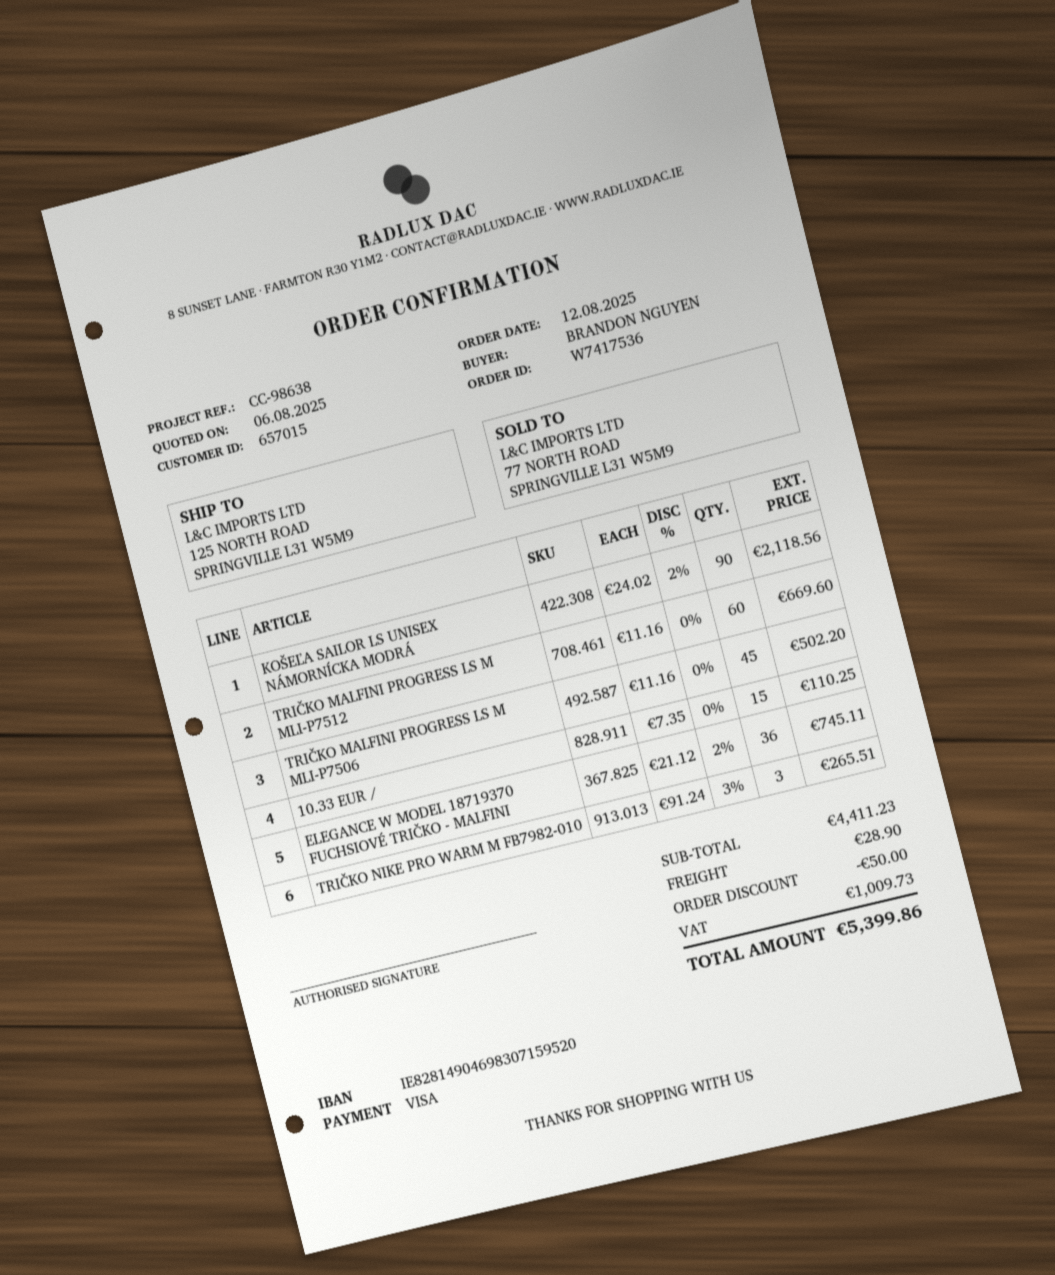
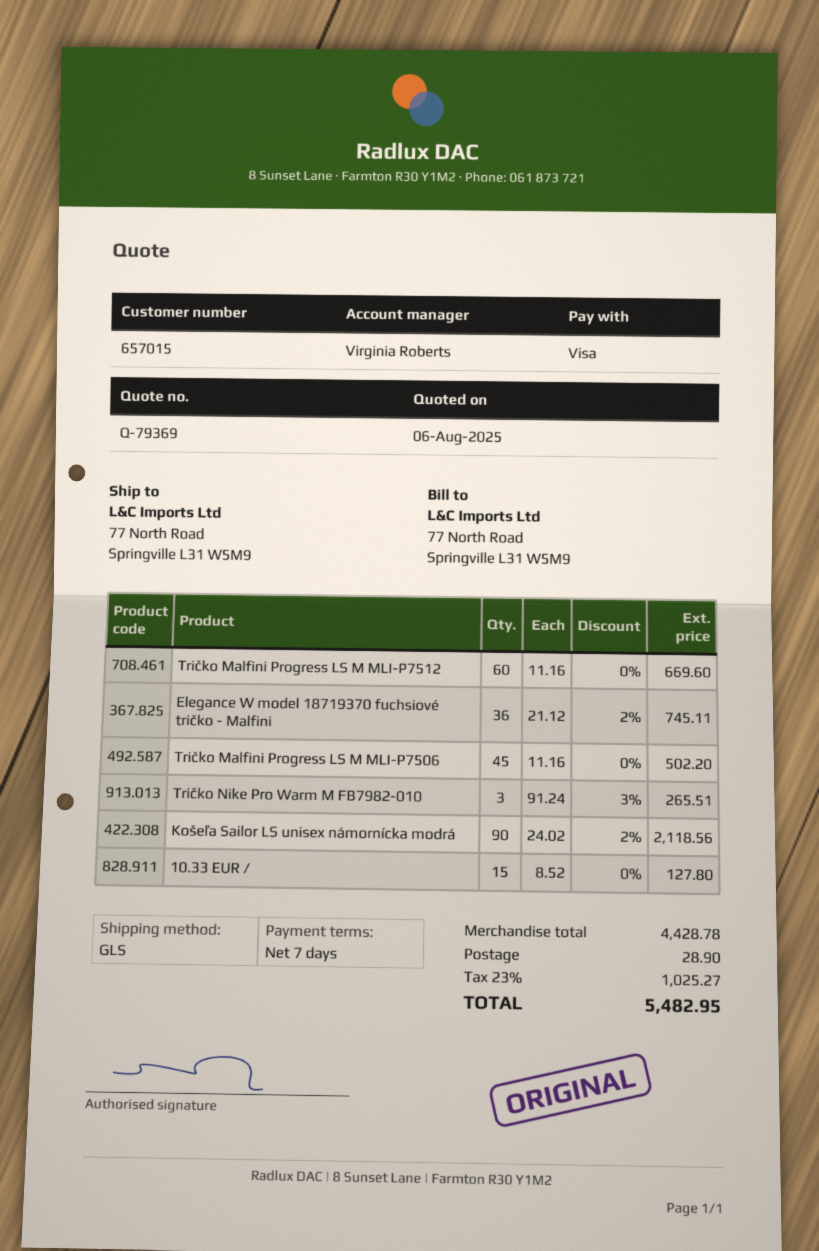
ship to: 125 NORTH ROAD, SPRINGVILLE L31 W5M9 -> 77 North Road, Springville L31 W5M9
10.33 EUR /: 15 x 7.35 = 110.25 -> 15 x 8.52 = 127.80
subtotal: 4411.23 -> 4428.78
discount: 50.00 -> none
tax: 1009.73 -> 1025.27
total: 5399.86 -> 5482.95

